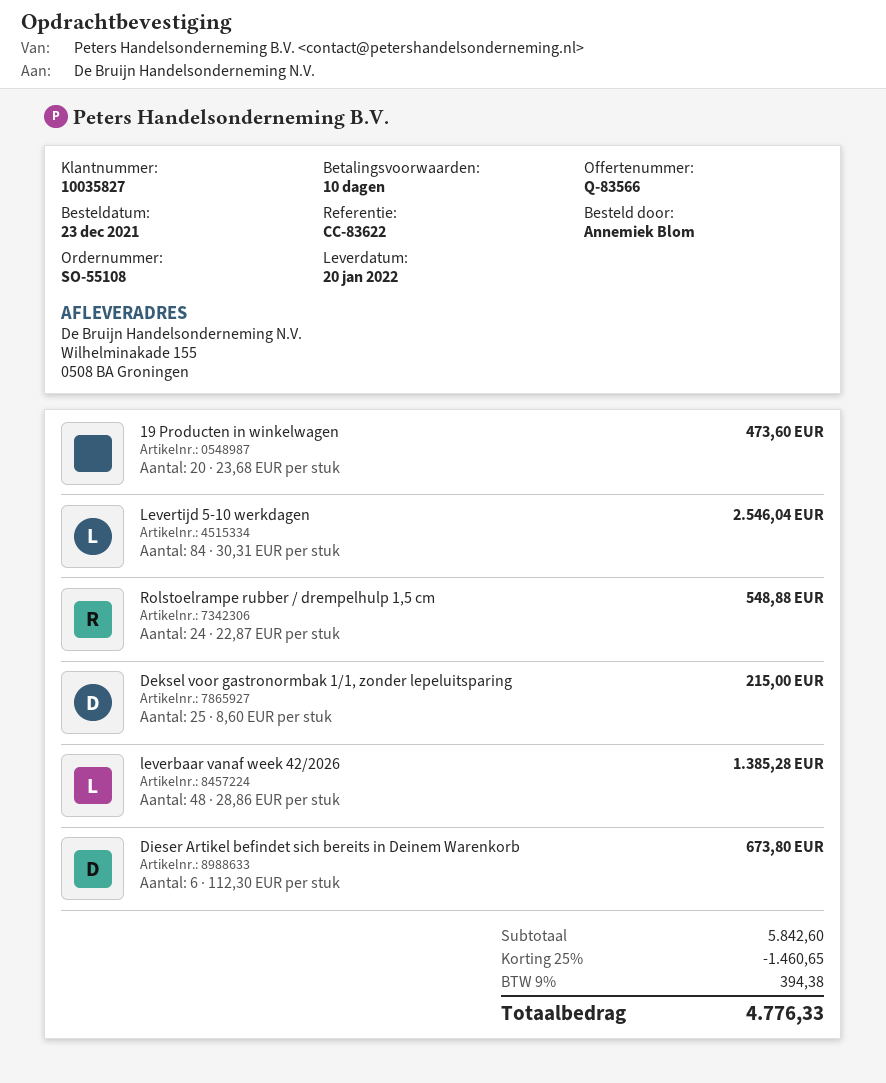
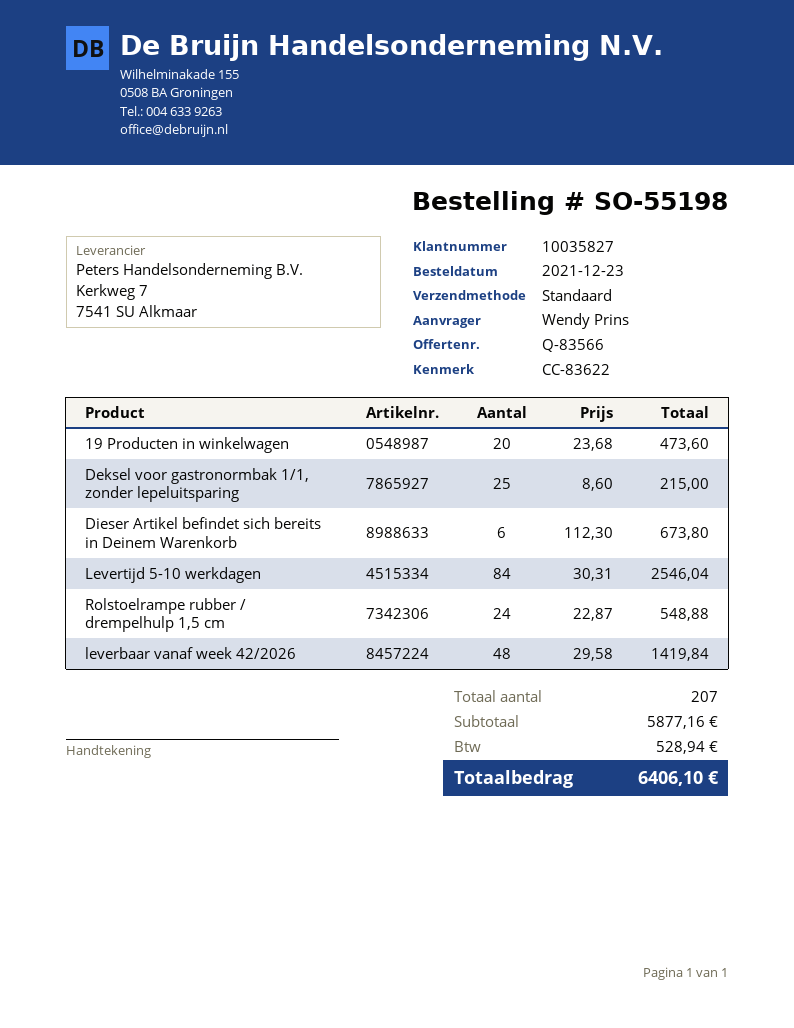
order number: SO-55108 -> SO-55198
ordered by: Annemiek Blom -> Wendy Prins
leverbaar vanaf week 42/2026: 48 x 28.86 = 1385.28 -> 48 x 29.58 = 1419.84
subtotal: 5842.60 -> 5877.16
discount: 25% = 1460.65 -> none
tax: 394.38 -> 528.94
total: 4776.33 -> 6406.10

